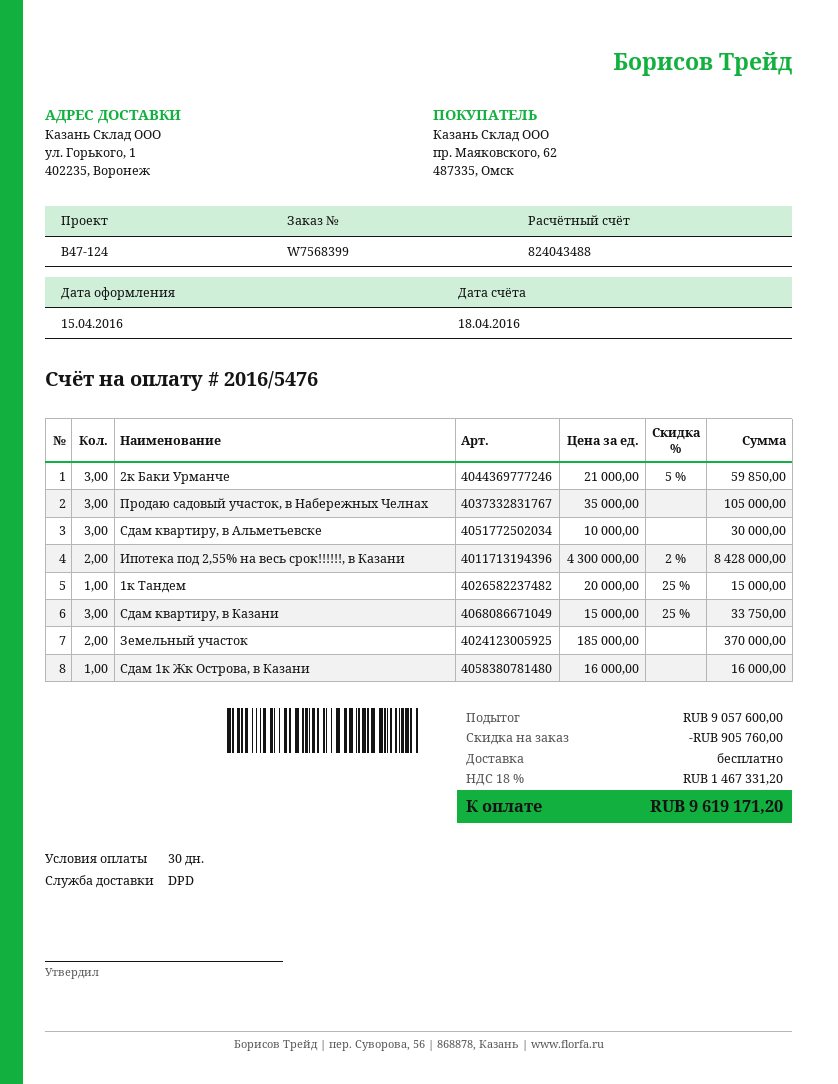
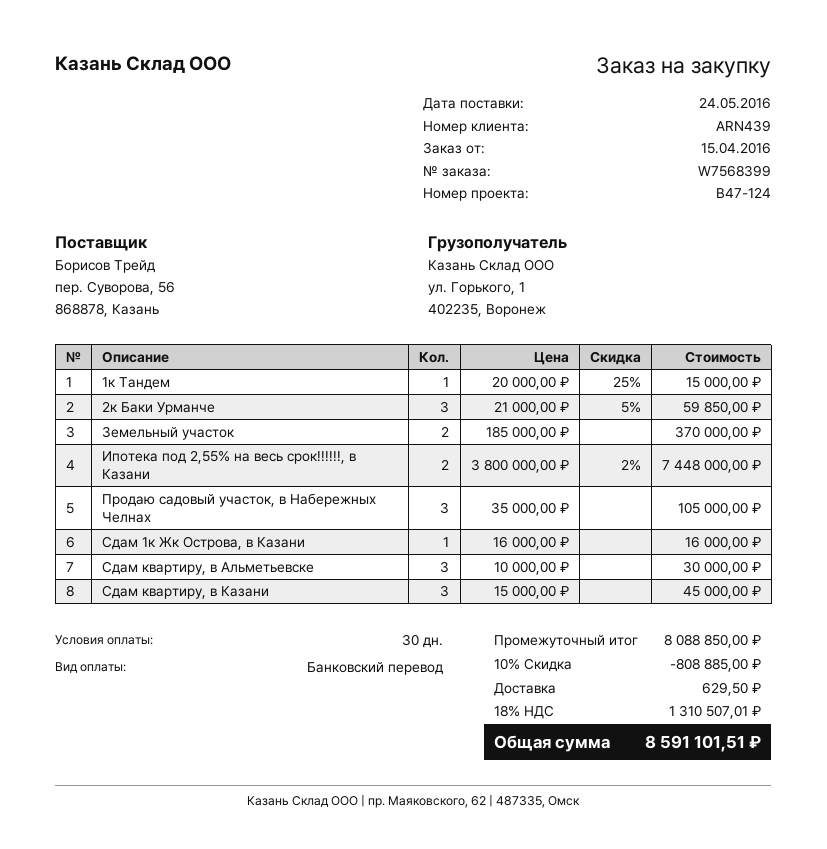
Ипотека под 2,55% на весь срок!!!!!!, в Казани: 2 x 4300000.00 - 2% = 8428000.00 -> 2 x 3800000.00 - 2% = 7448000.00
Сдам квартиру, в Казани: 3 x 15000.00 - 25% = 33750.00 -> 3 x 15000.00 = 45000.00
subtotal: 9057600.00 -> 8088850.00
discount: 905760.00 -> 808885.00
shipping: 0.00 -> 629.50
tax: 18% = 1467331.20 -> 18% = 1310507.01
total: 9619171.20 -> 8591101.51

